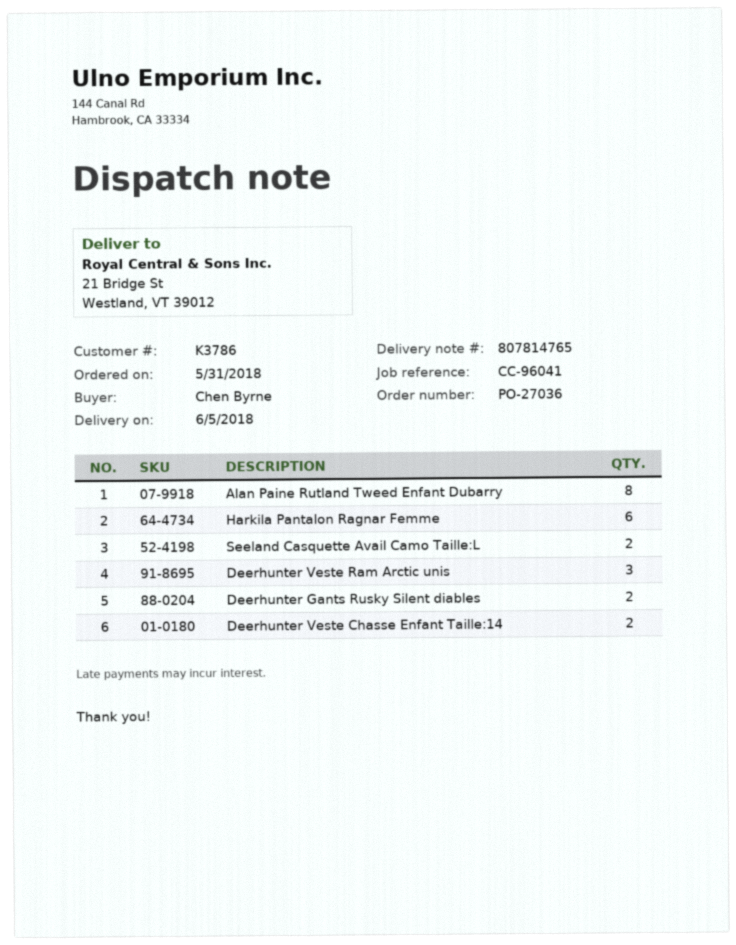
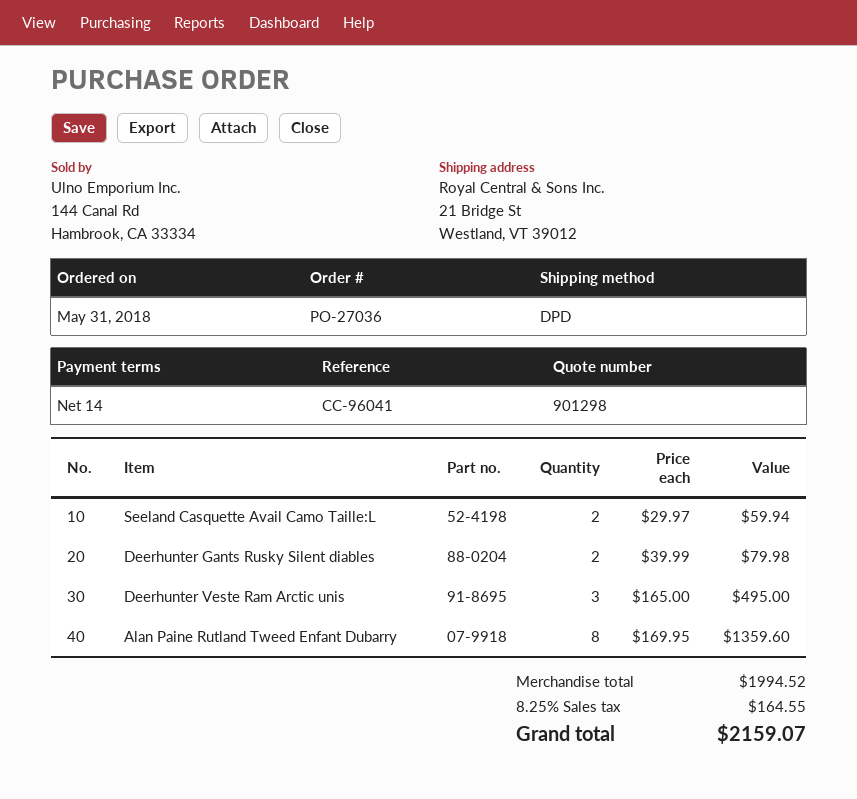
Harkila Pantalon Ragnar Femme: 6 -> none
Deerhunter Veste Chasse Enfant Taille:14: 2 -> none

